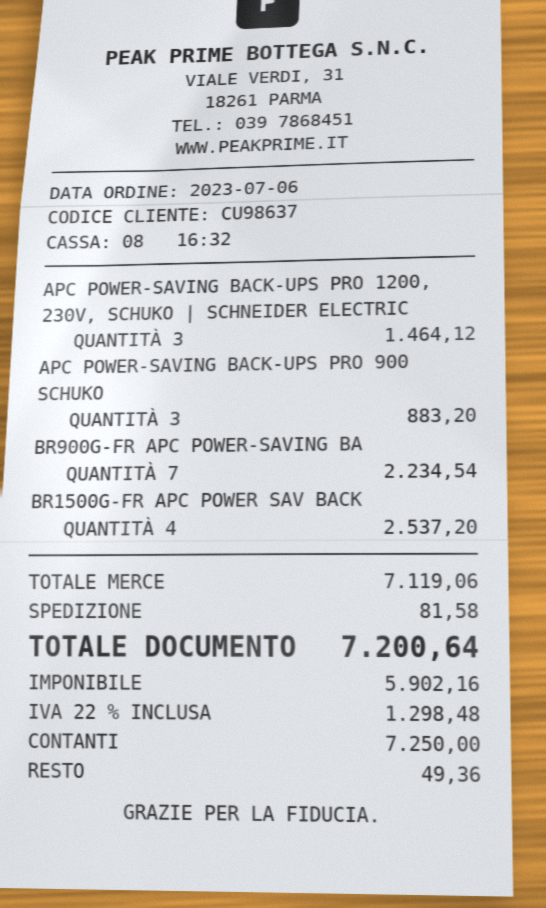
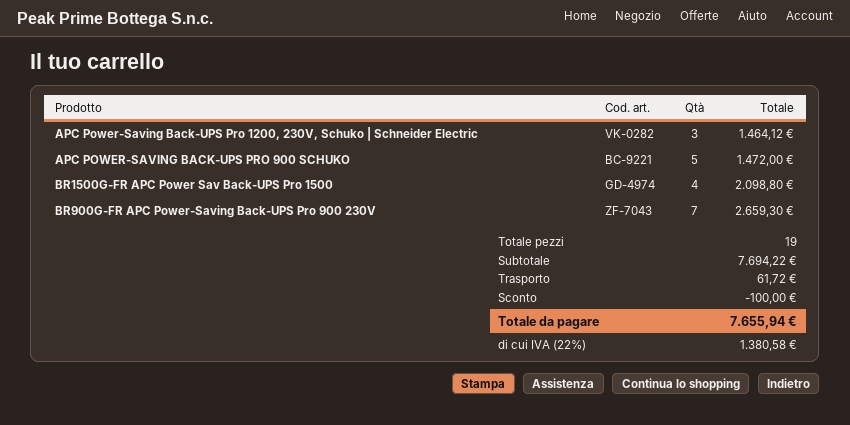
APC POWER-SAVING BACK-UPS PRO 900 SCHUKO: 3 for 883.20 -> 5 for 1472.00
BR900G-FR APC POWER-SAVING BA: 7 for 2234.54 -> 7 for 2659.30
BR1500G-FR APC POWER SAV BACK: 4 for 2537.20 -> 4 for 2098.80
subtotal: 7119.06 -> 7694.22
discount: none -> 100.00
shipping: 81.58 -> 61.72
tax: 22% = 1298.48 -> 22% = 1380.58
total: 7200.64 -> 7655.94

